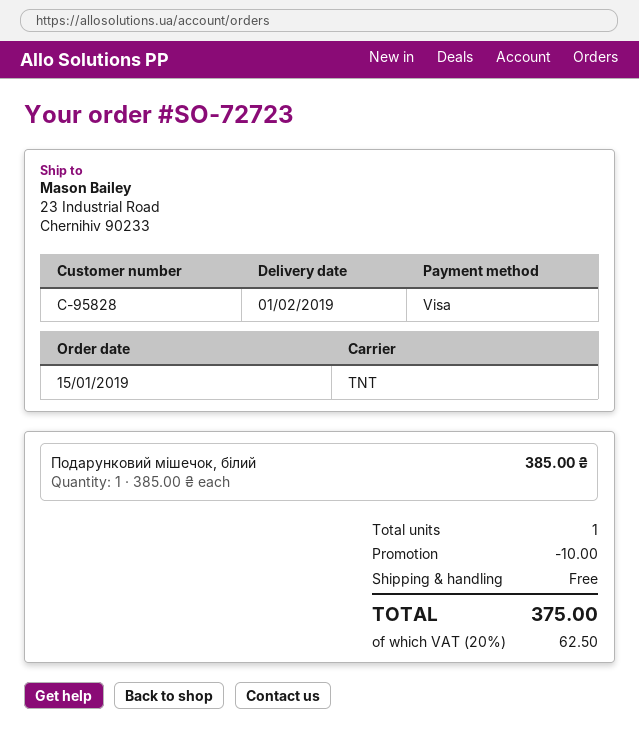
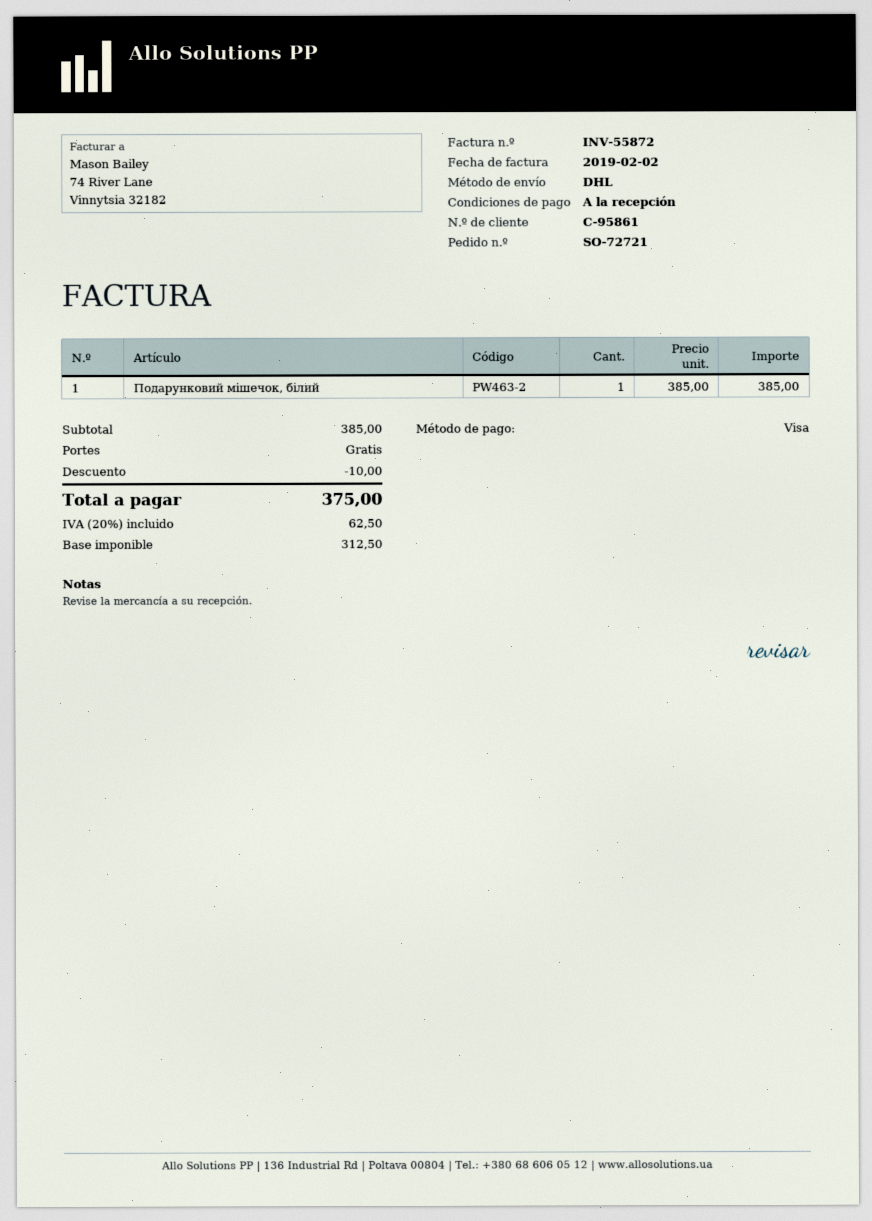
order number: SO-72723 -> SO-72721
customer number: C-95828 -> C-95861
shipping method: TNT -> DHL

